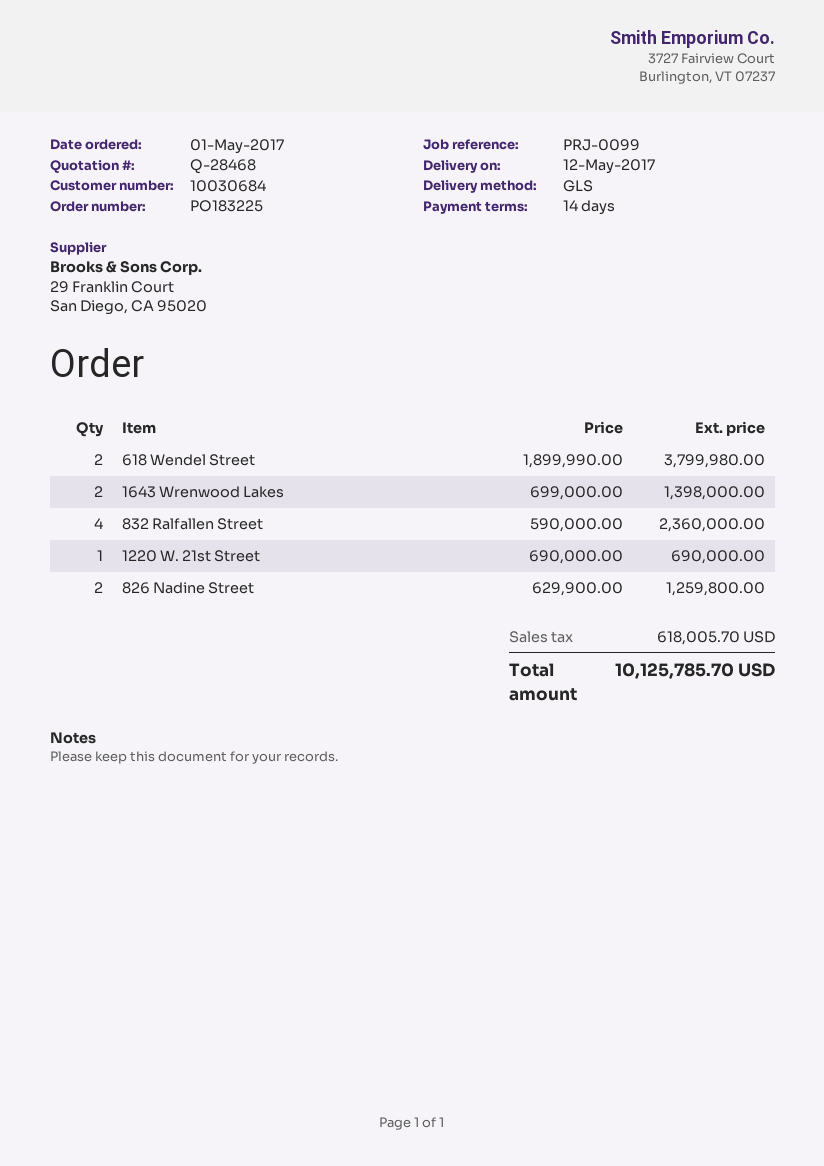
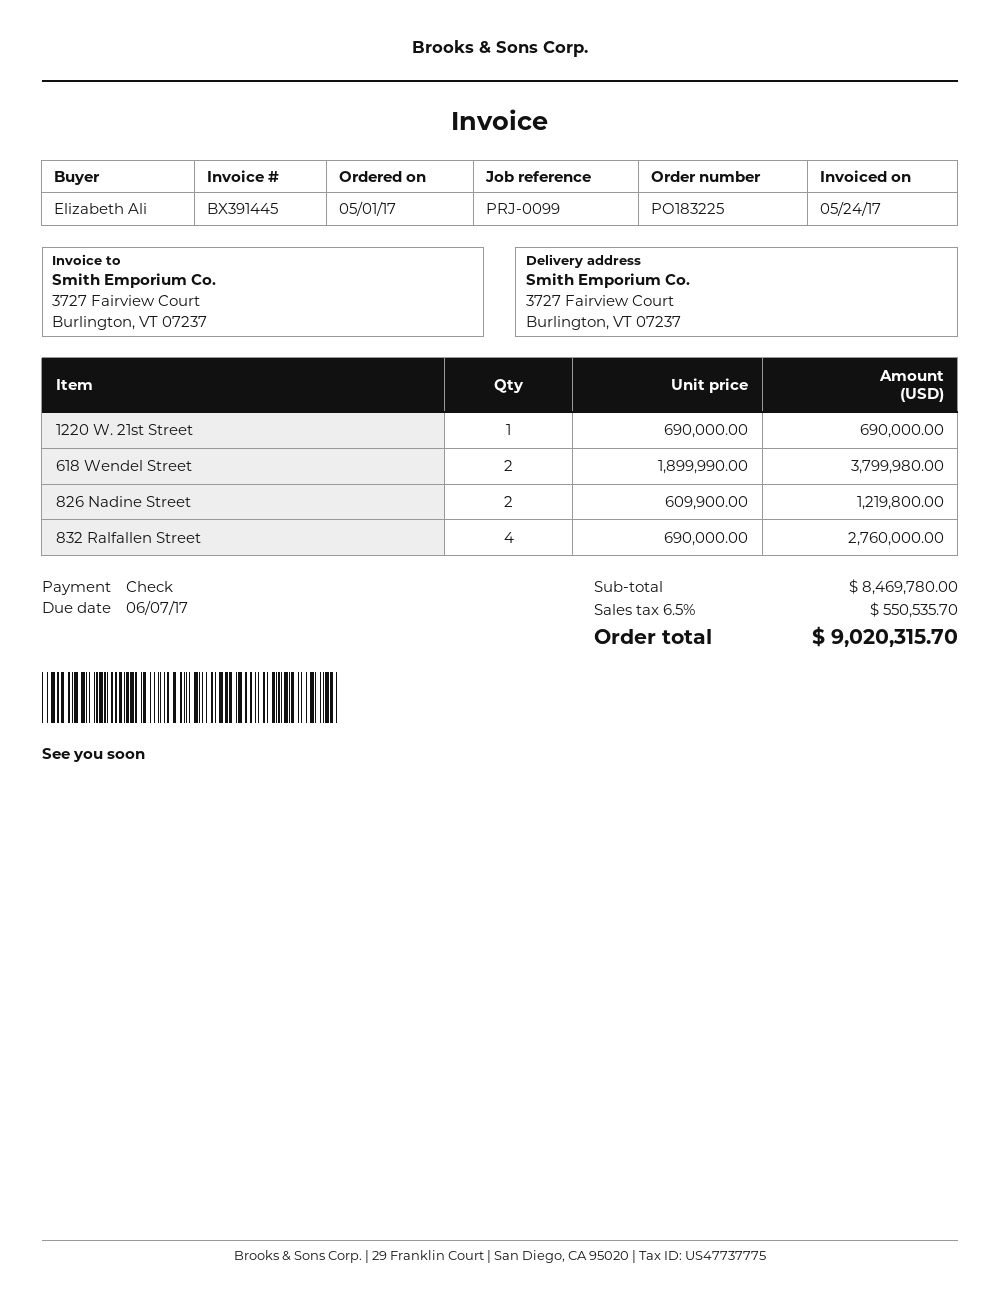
1643 Wrenwood Lakes: 2 x 699000.00 = 1398000.00 -> none
832 Ralfallen Street: 4 x 590000.00 = 2360000.00 -> 4 x 690000.00 = 2760000.00
826 Nadine Street: 2 x 629900.00 = 1259800.00 -> 2 x 609900.00 = 1219800.00
tax: 618005.70 -> 550535.70
total: 10125785.70 -> 9020315.70

